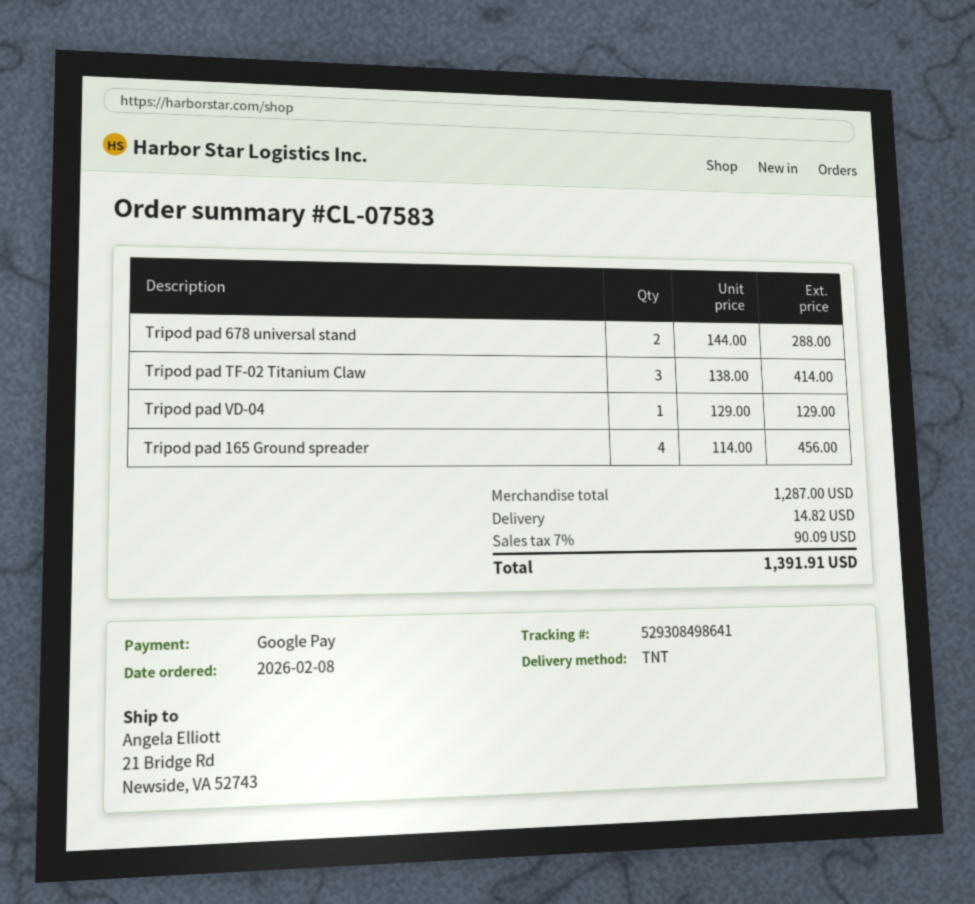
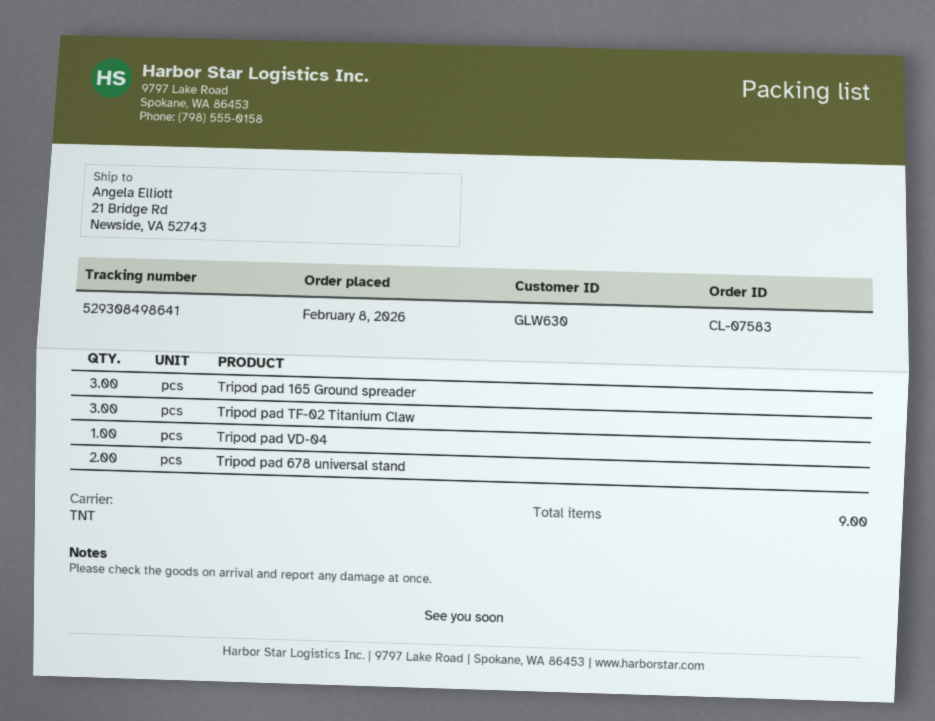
Tripod pad 165 Ground spreader: 4 -> 3

